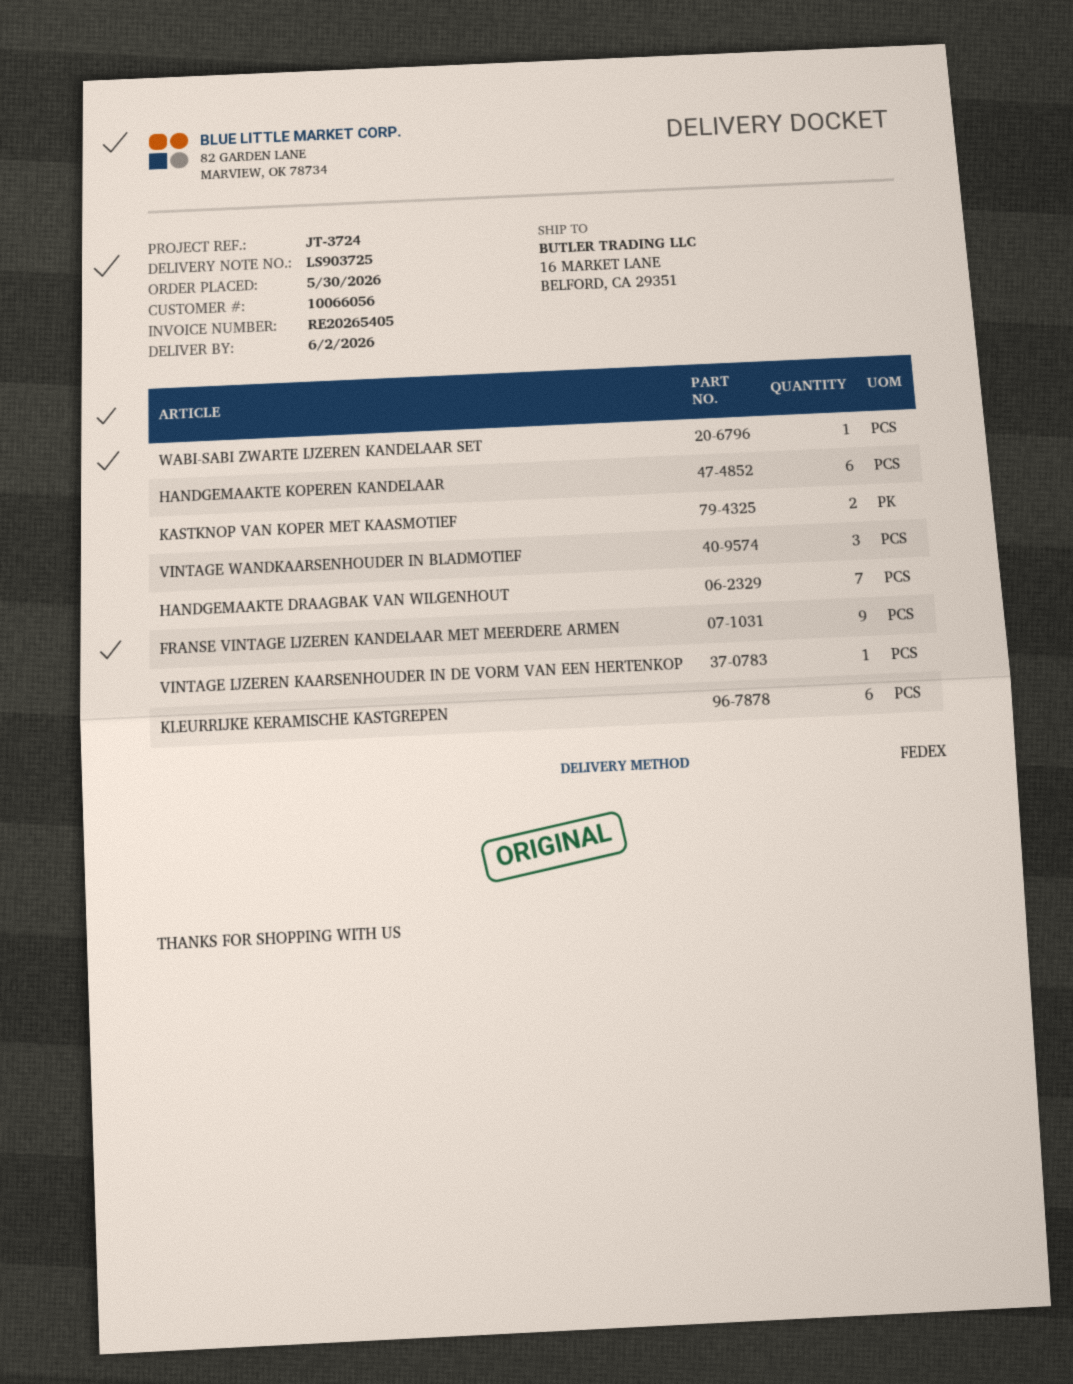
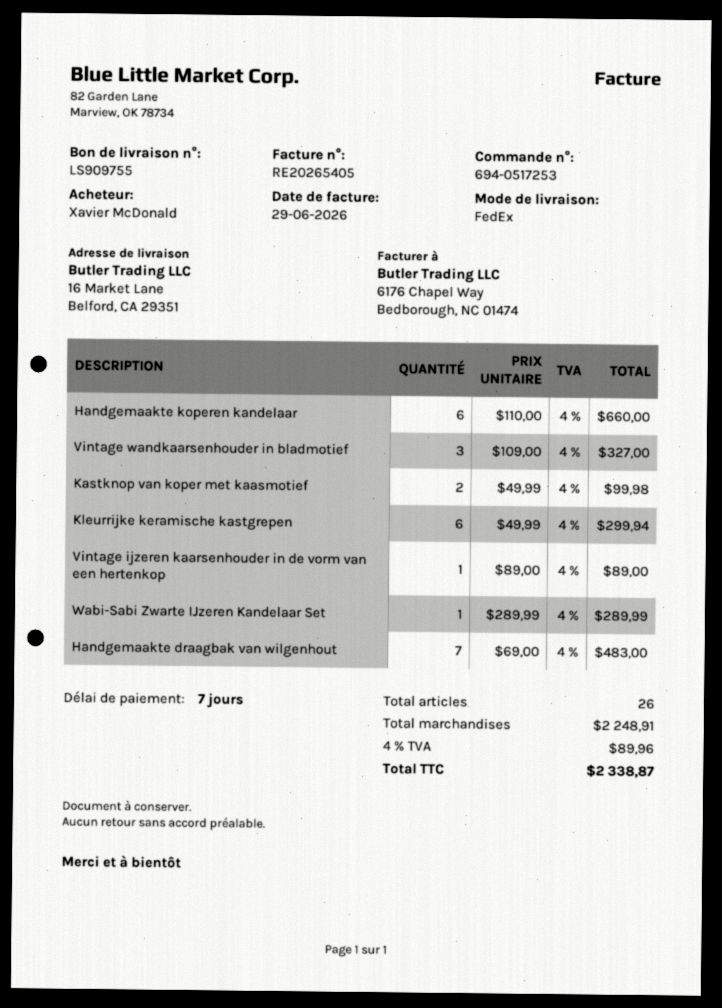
delivery note number: LS903725 -> LS909755
FRANSE VINTAGE IJZEREN KANDELAAR MET MEERDERE ARMEN: 9 -> none

